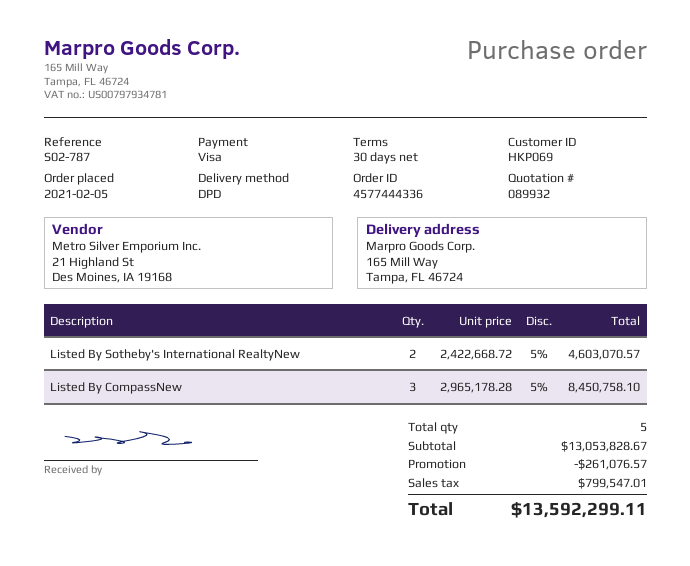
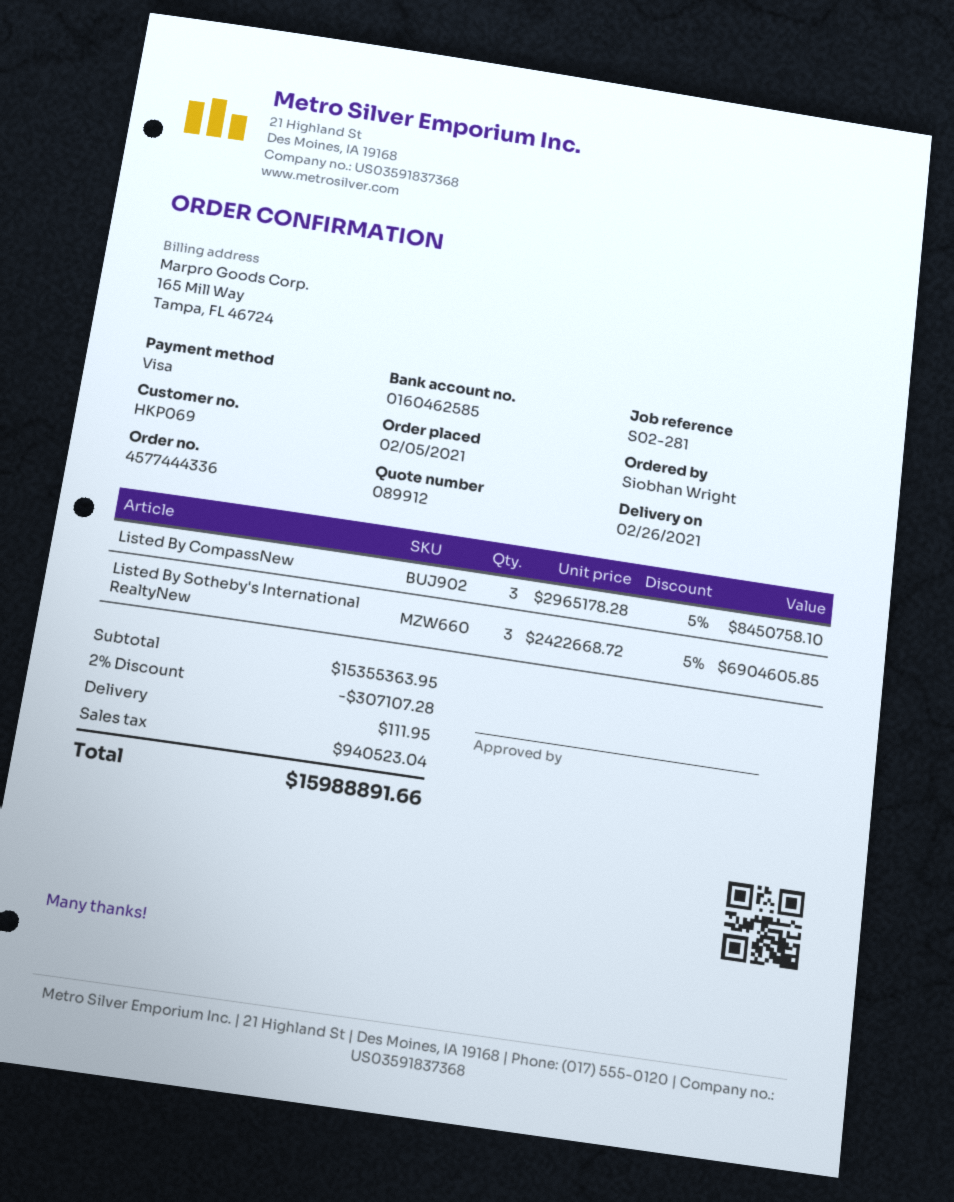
quote number: 089932 -> 089912
reference: S02-787 -> S02-281
Listed By Sotheby's International RealtyNew: 2 x 2422668.72 - 5% = 4603070.57 -> 3 x 2422668.72 - 5% = 6904605.85
subtotal: 13053828.67 -> 15355363.95
discount: 261076.57 -> 307107.28
shipping: none -> 111.95
tax: 799547.01 -> 940523.04
total: 13592299.11 -> 15988891.66

